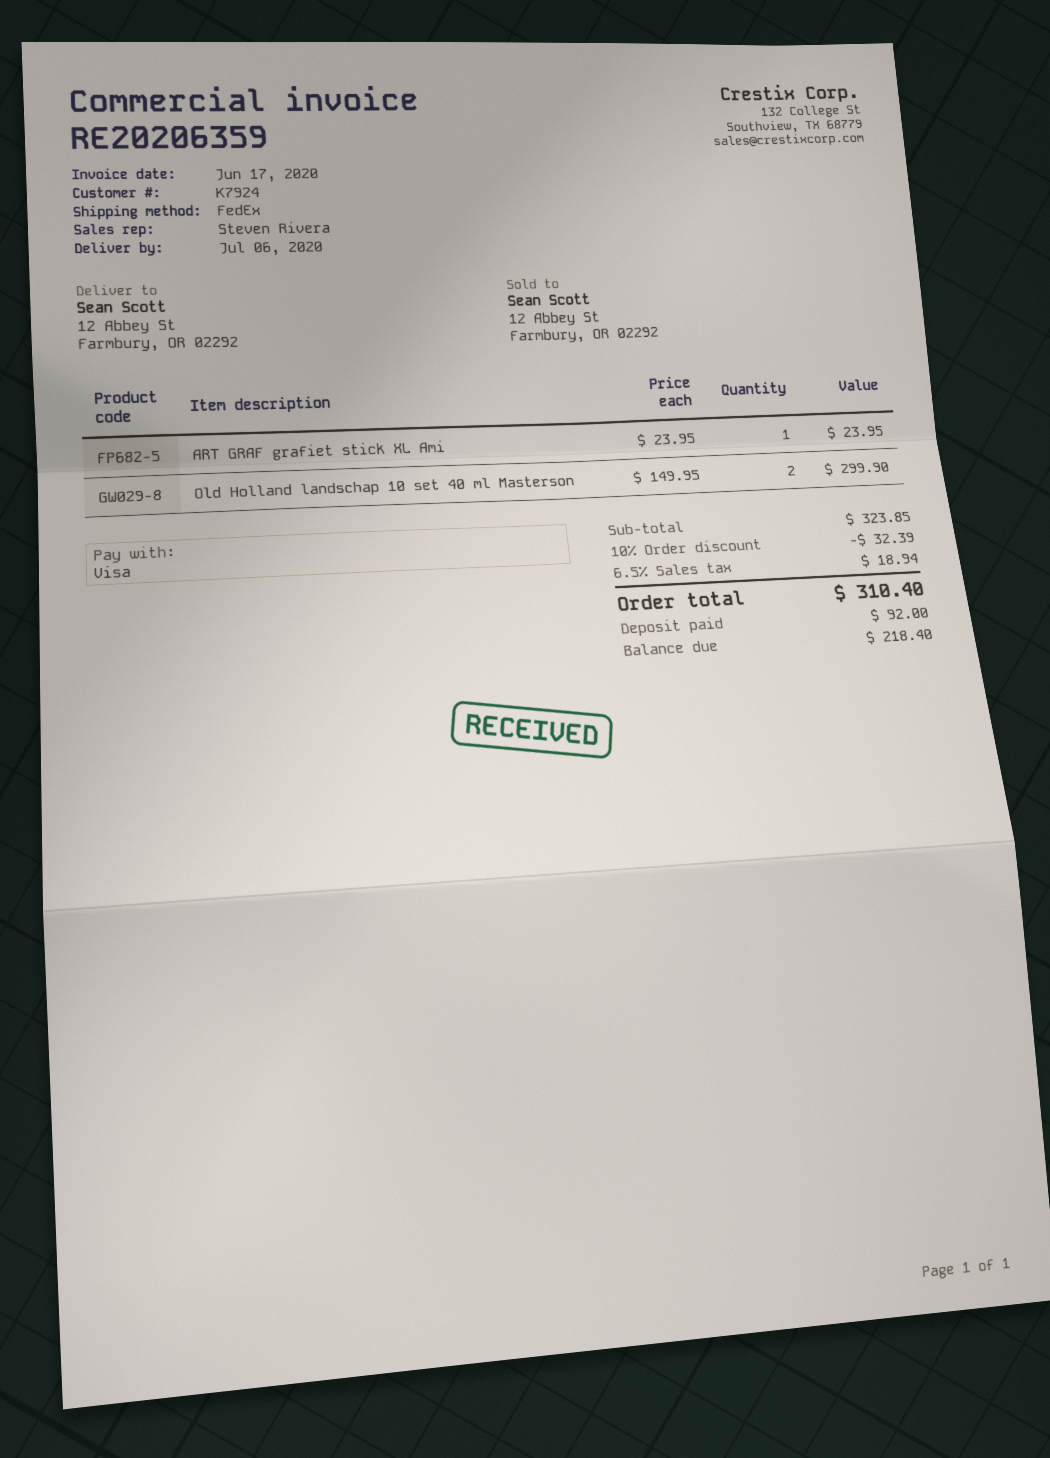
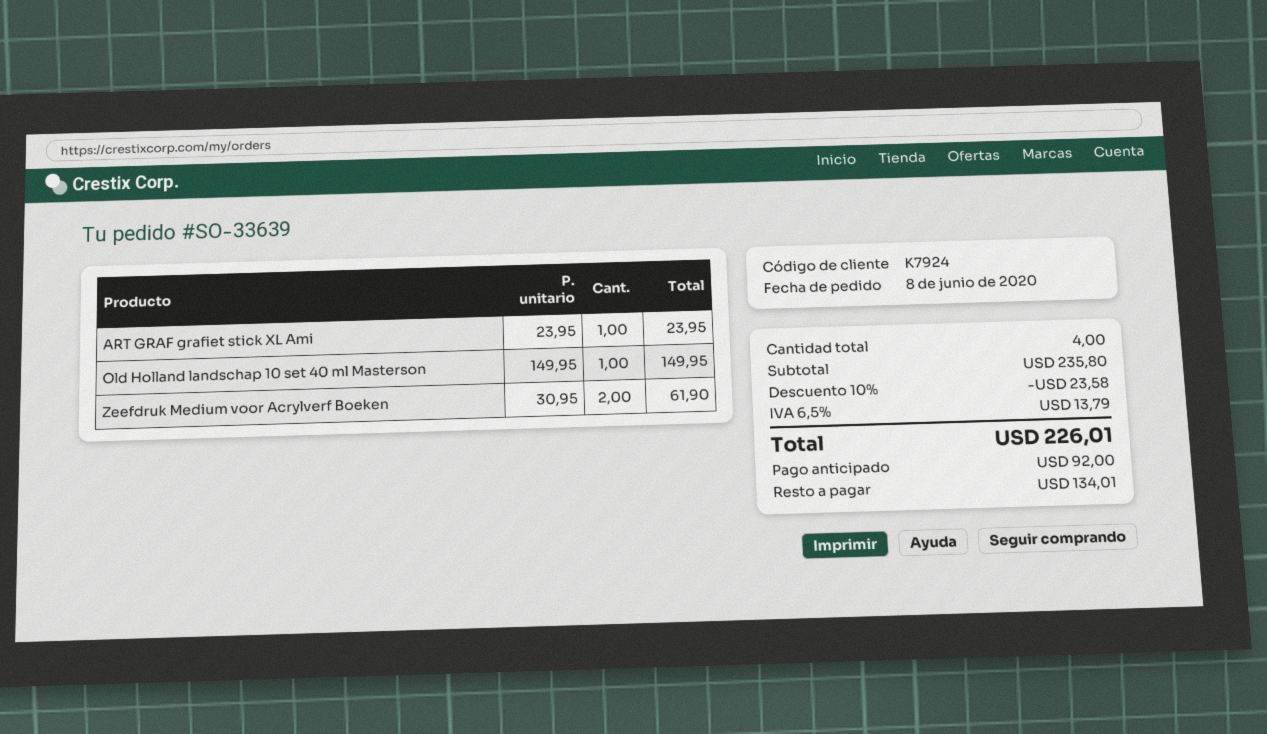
Old Holland landschap 10 set 40 ml Masterson: 2 x 149.95 = 299.90 -> 1 x 149.95 = 149.95
Zeefdruk Medium voor Acrylverf Boeken: none -> 2 x 30.95 = 61.90
subtotal: 323.85 -> 235.80
discount: 10% = 32.39 -> 10% = 23.58
tax: 6.5% = 18.94 -> 6.5% = 13.79
total: 310.40 -> 226.01
balance: 218.40 -> 134.01

